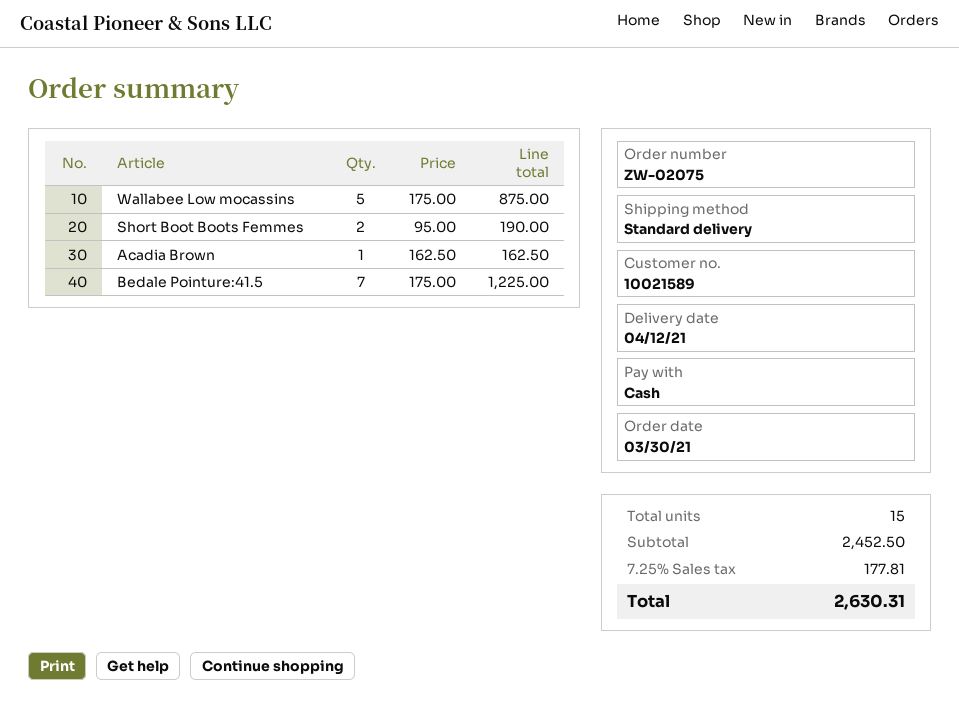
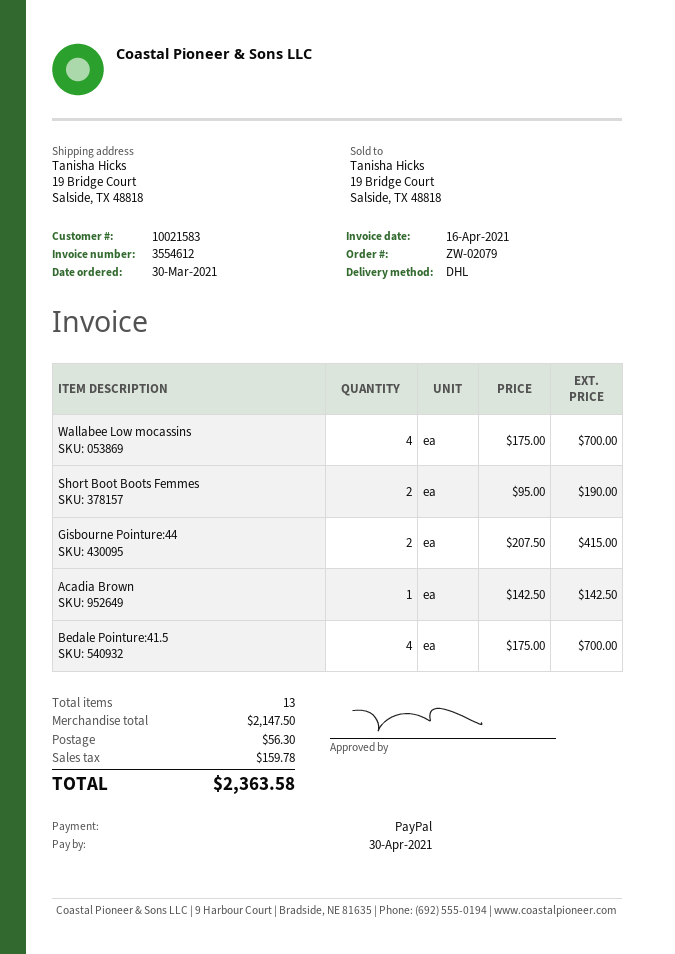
order number: ZW-02075 -> ZW-02079
customer number: 10021589 -> 10021583
payment method: cash -> PayPal
shipping method: standard -> DHL
Wallabee Low mocassins: 5 x 175.00 = 875.00 -> 4 x 175.00 = 700.00
Acadia Brown: 1 x 162.50 = 162.50 -> 1 x 142.50 = 142.50
Bedale Pointure:41.5: 7 x 175.00 = 1225.00 -> 4 x 175.00 = 700.00
Gisbourne Pointure:44: none -> 2 x 207.50 = 415.00
total quantity: 15 -> 13
subtotal: 2452.50 -> 2147.50
shipping: none -> 56.30
tax: 177.81 -> 159.78
total: 2630.31 -> 2363.58

